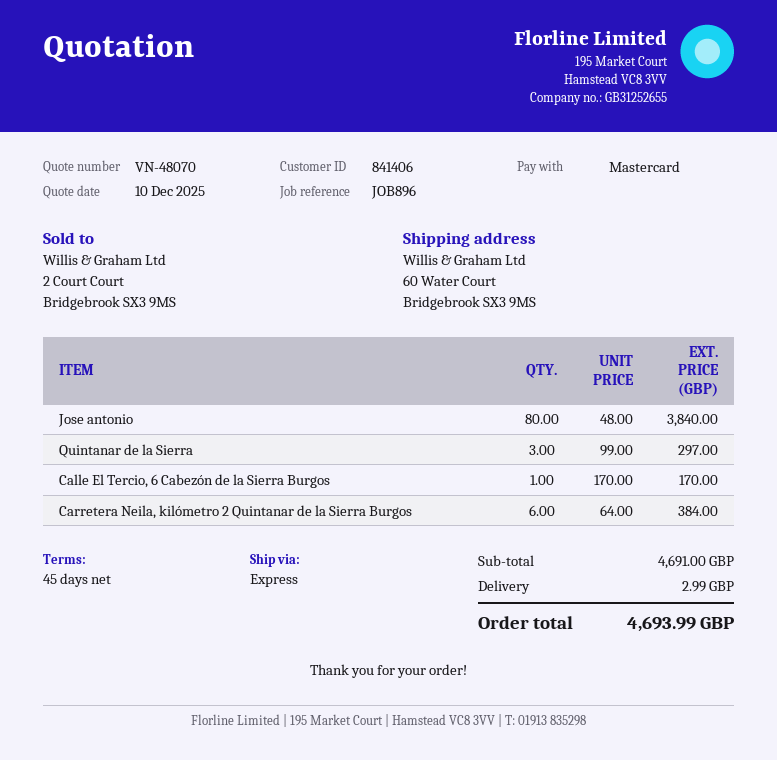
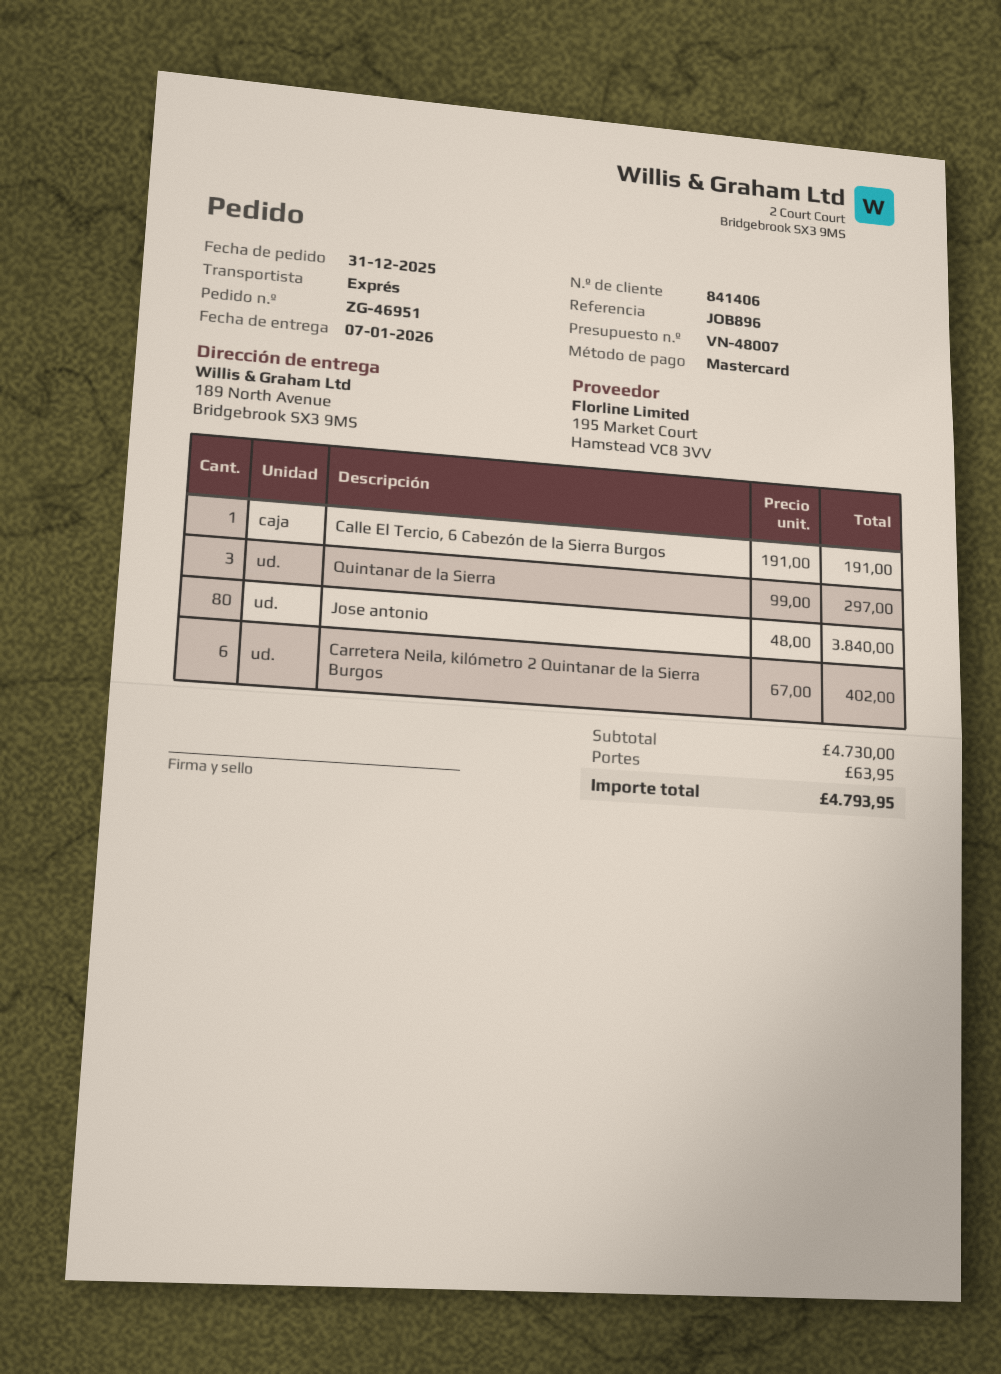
quote number: VN-48070 -> VN-48007
ship to: 60 Water Court, Bridgebrook SX3 9MS -> 189 North Avenue, Bridgebrook SX3 9MS
Calle El Tercio, 6 Cabezón de la Sierra Burgos: 1 x 170.00 = 170.00 -> 1 x 191.00 = 191.00
Carretera Neila, kilómetro 2 Quintanar de la Sierra Burgos: 6 x 64.00 = 384.00 -> 6 x 67.00 = 402.00
subtotal: 4691.00 -> 4730.00
shipping: 2.99 -> 63.95
total: 4693.99 -> 4793.95

